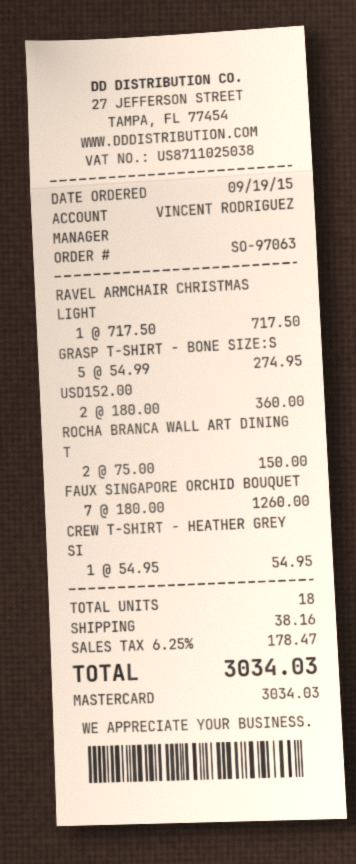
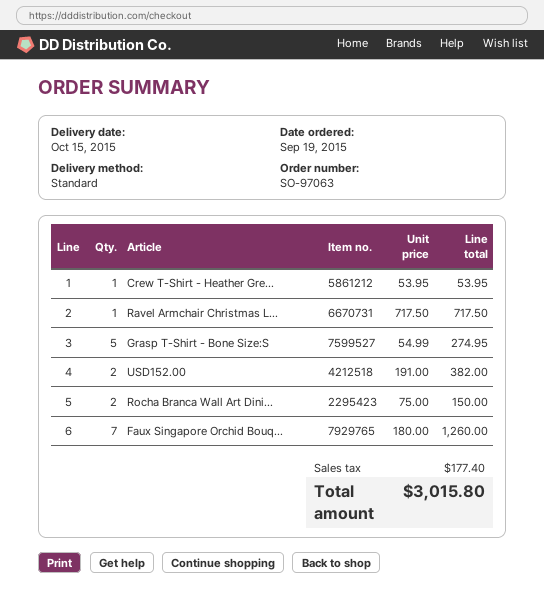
USD152.00: 2 x 180.00 = 360.00 -> 2 x 191.00 = 382.00
CREW T-SHIRT - HEATHER GREY SI: 1 x 54.95 = 54.95 -> 1 x 53.95 = 53.95
shipping: 38.16 -> none
tax: 178.47 -> 177.40
total: 3034.03 -> 3015.80

